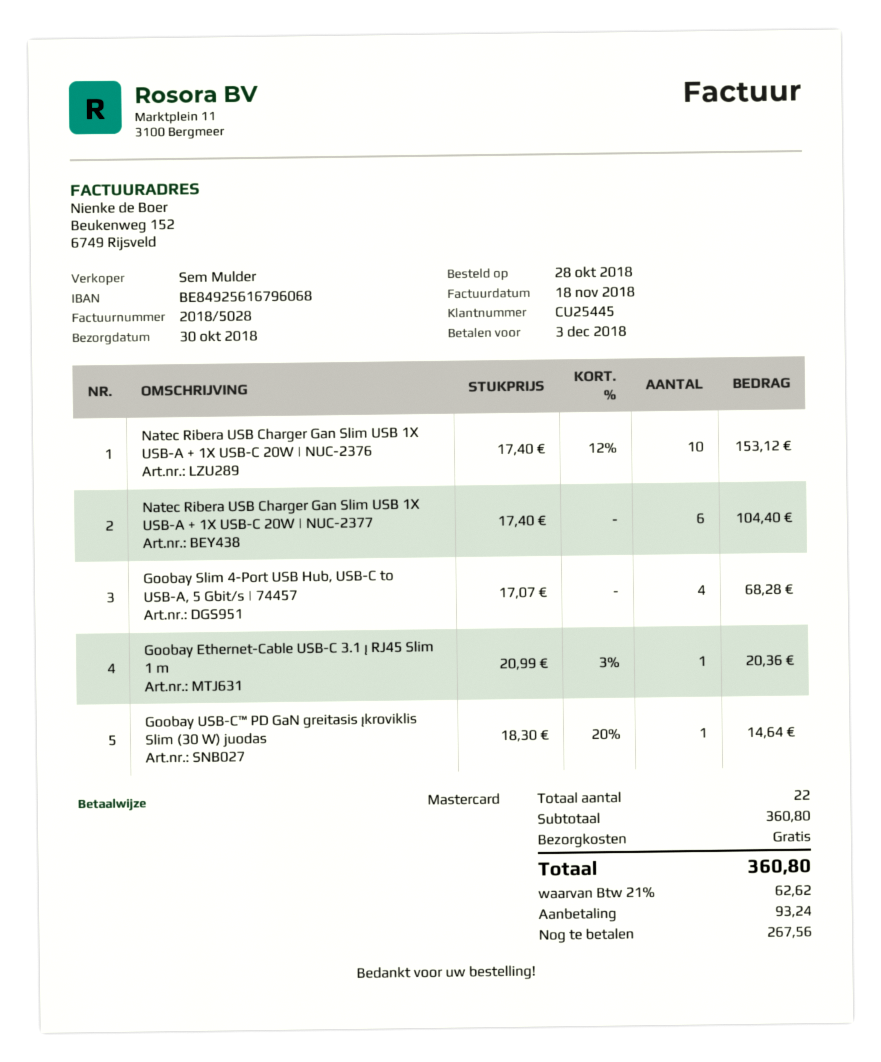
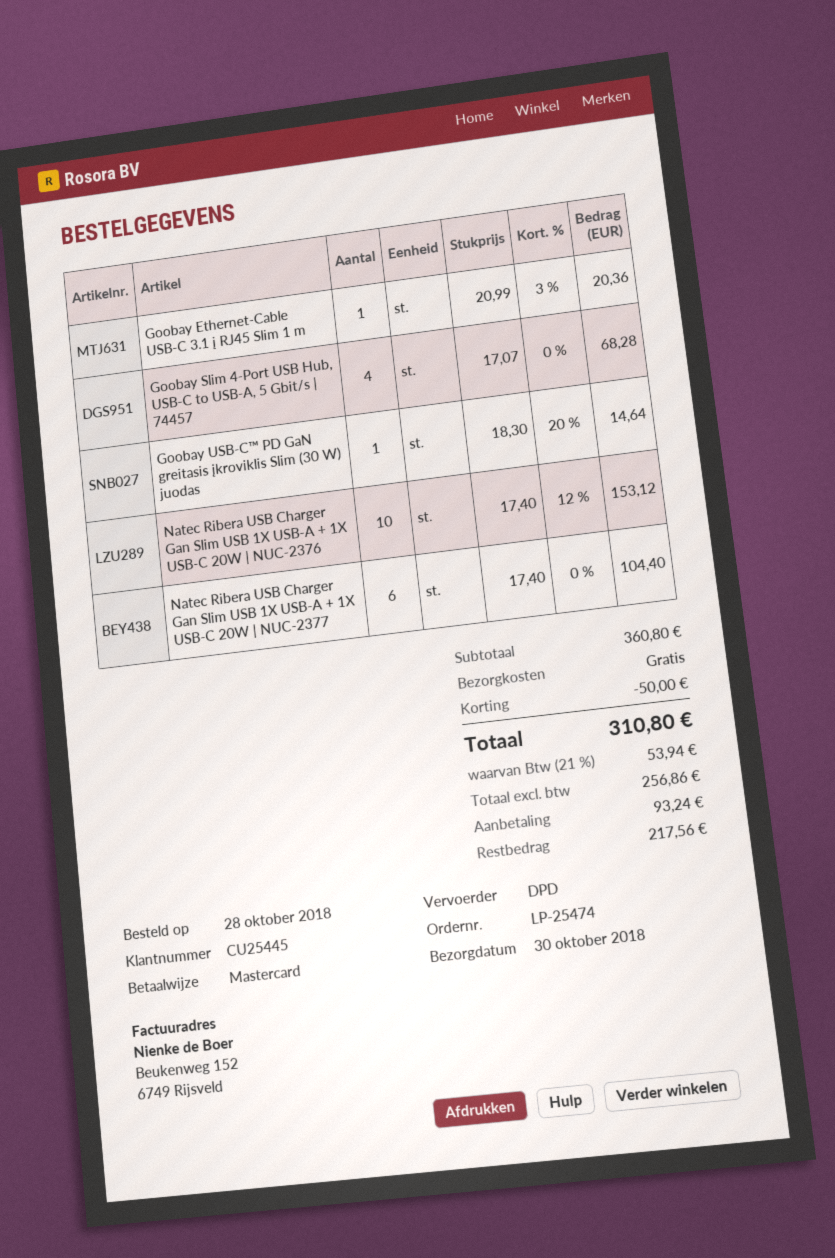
discount: none -> 50.00
tax: 21% = 62.62 -> 21% = 53.94
total: 360.80 -> 310.80
balance: 267.56 -> 217.56

